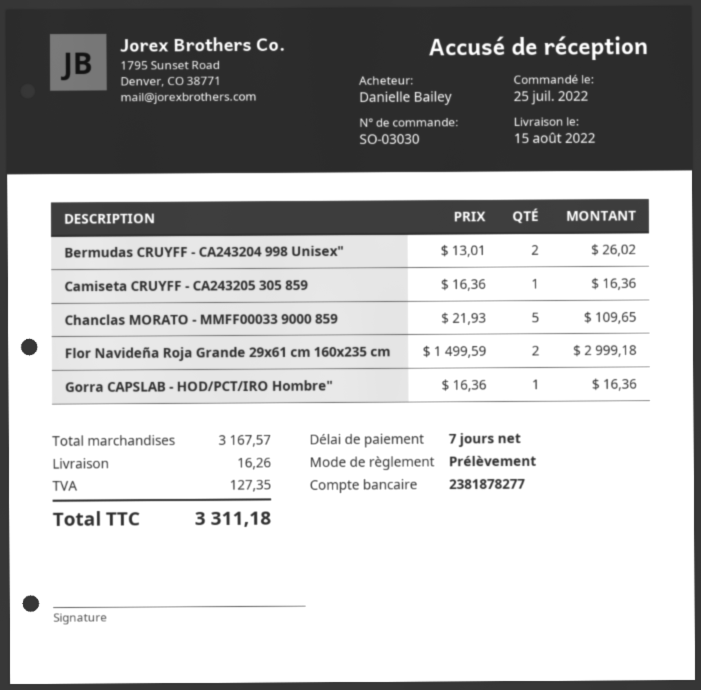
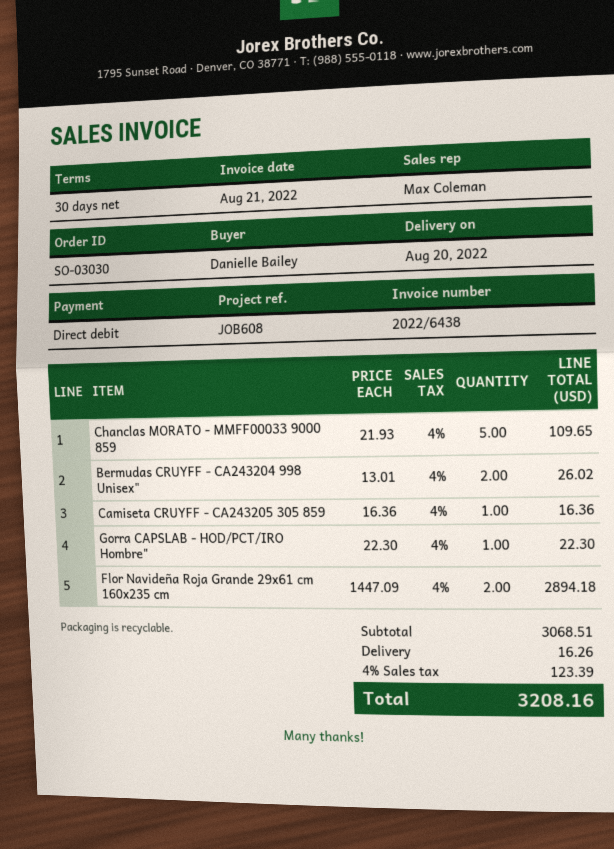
delivery date: 2022-08-15 -> 2022-08-20
payment terms: 7 days -> 30 days
Flor Navideña Roja Grande 29x61 cm 160x235 cm: 2 x 1499.59 = 2999.18 -> 2 x 1447.09 = 2894.18
Gorra CAPSLAB - HOD/PCT/IRO Hombre": 1 x 16.36 = 16.36 -> 1 x 22.30 = 22.30
subtotal: 3167.57 -> 3068.51
tax: 127.35 -> 123.39
total: 3311.18 -> 3208.16

